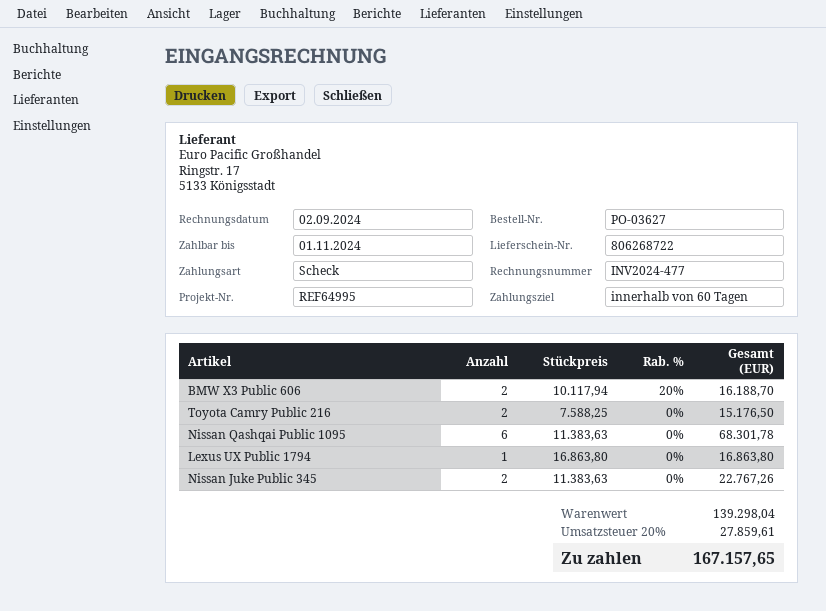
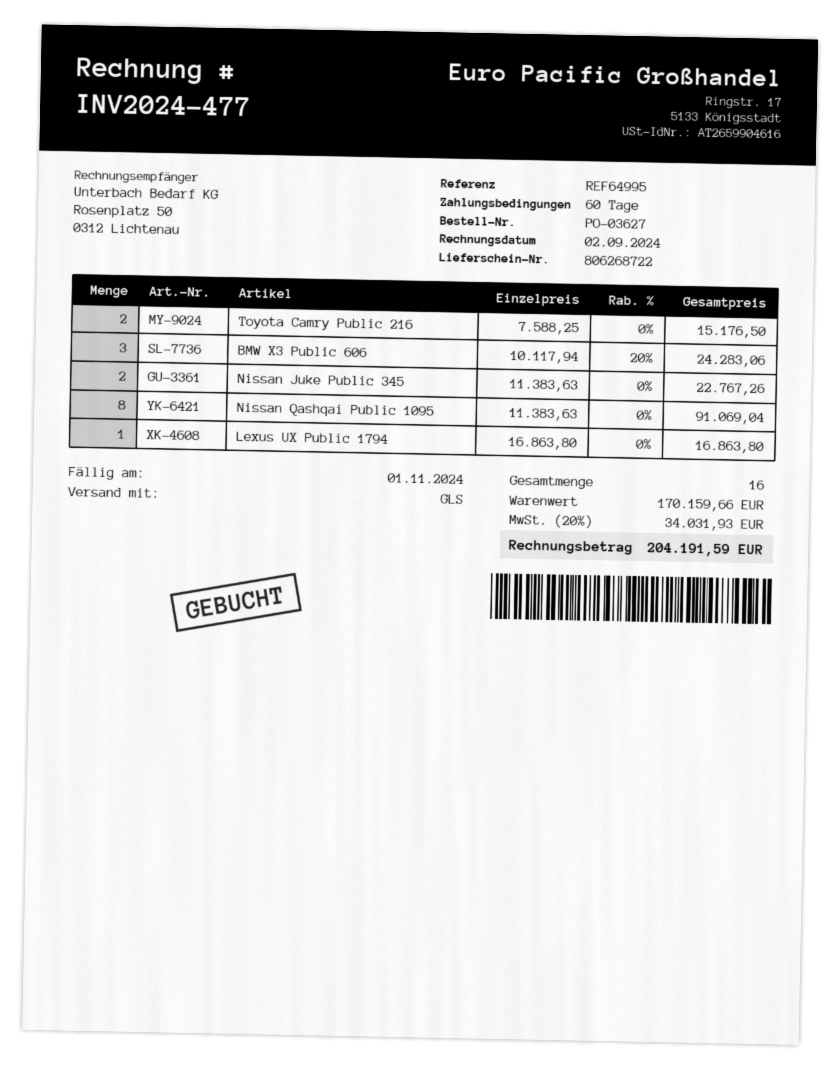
BMW X3 Public 606: 2 x 10117.94 - 20% = 16188.70 -> 3 x 10117.94 - 20% = 24283.06
Nissan Qashqai Public 1095: 6 x 11383.63 = 68301.78 -> 8 x 11383.63 = 91069.04
subtotal: 139298.04 -> 170159.66
tax: 20% = 27859.61 -> 20% = 34031.93
total: 167157.65 -> 204191.59

